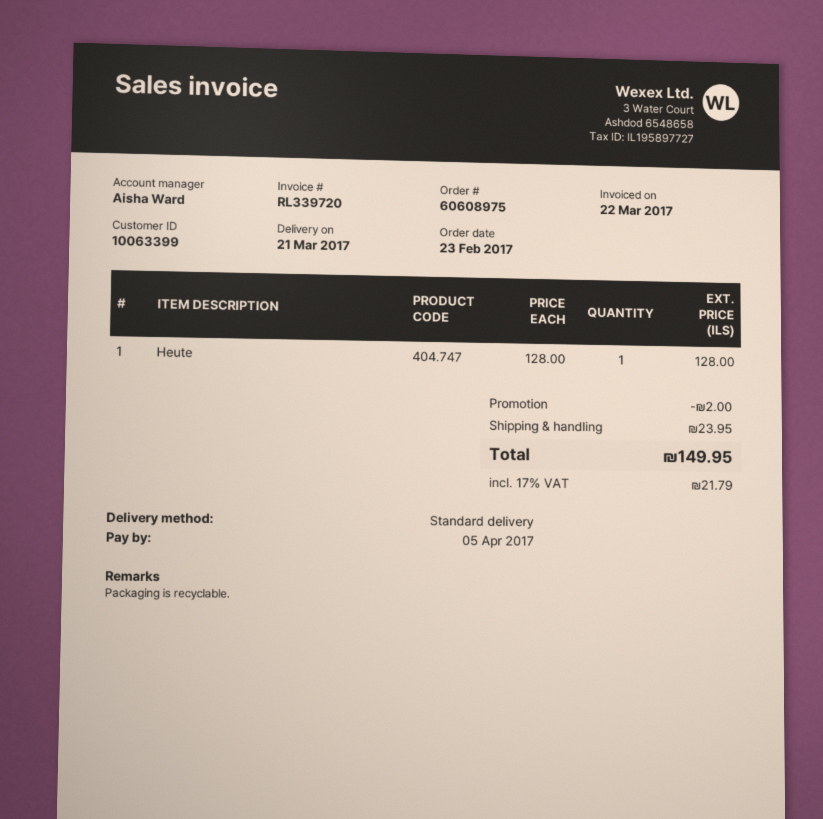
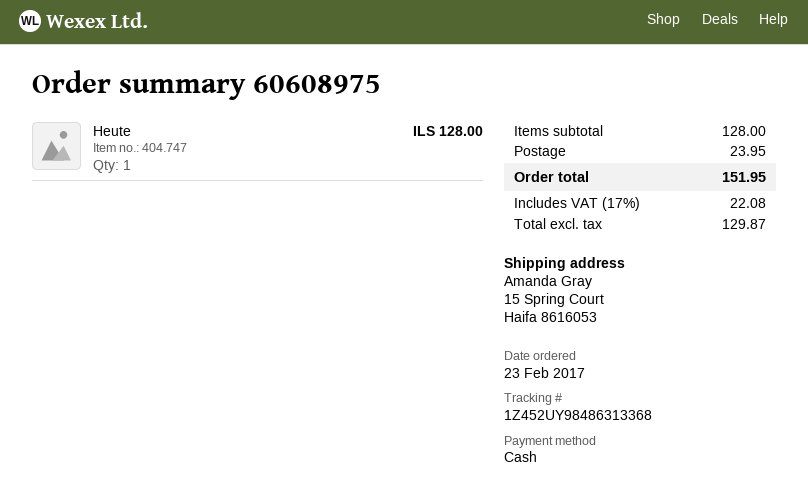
discount: 2.00 -> none
tax: 17% = 21.79 -> 17% = 22.08
total: 149.95 -> 151.95

